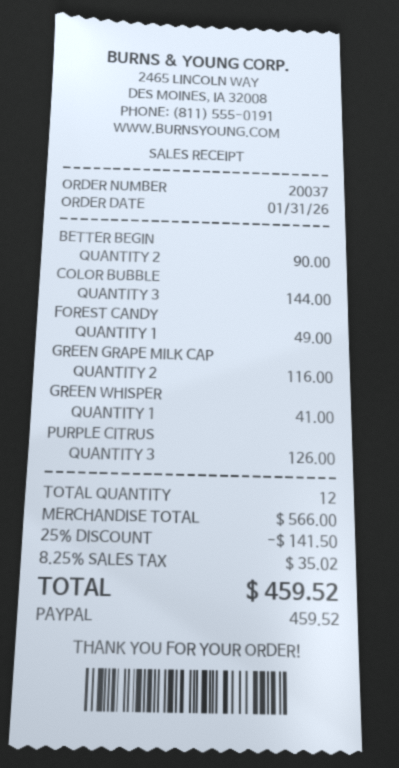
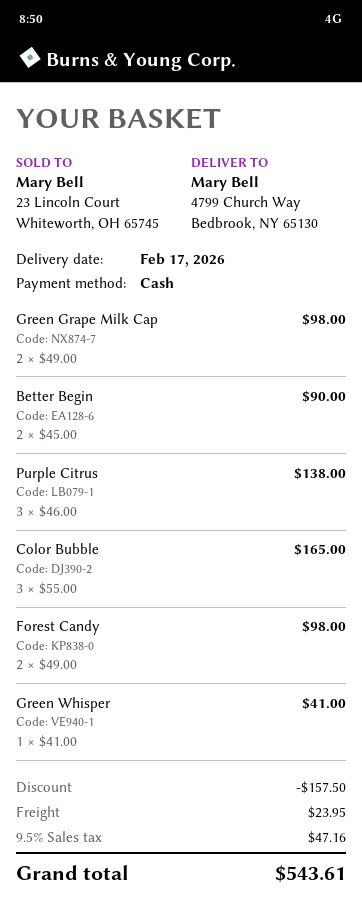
payment method: PayPal -> cash
COLOR BUBBLE: 3 for 144.00 -> 3 for 165.00
FOREST CANDY: 1 for 49.00 -> 2 for 98.00
GREEN GRAPE MILK CAP: 2 for 116.00 -> 2 for 98.00
PURPLE CITRUS: 3 for 126.00 -> 3 for 138.00
discount: 141.50 -> 157.50
shipping: none -> 23.95
tax: 8.25% = 35.02 -> 9.5% = 47.16
total: 459.52 -> 543.61

